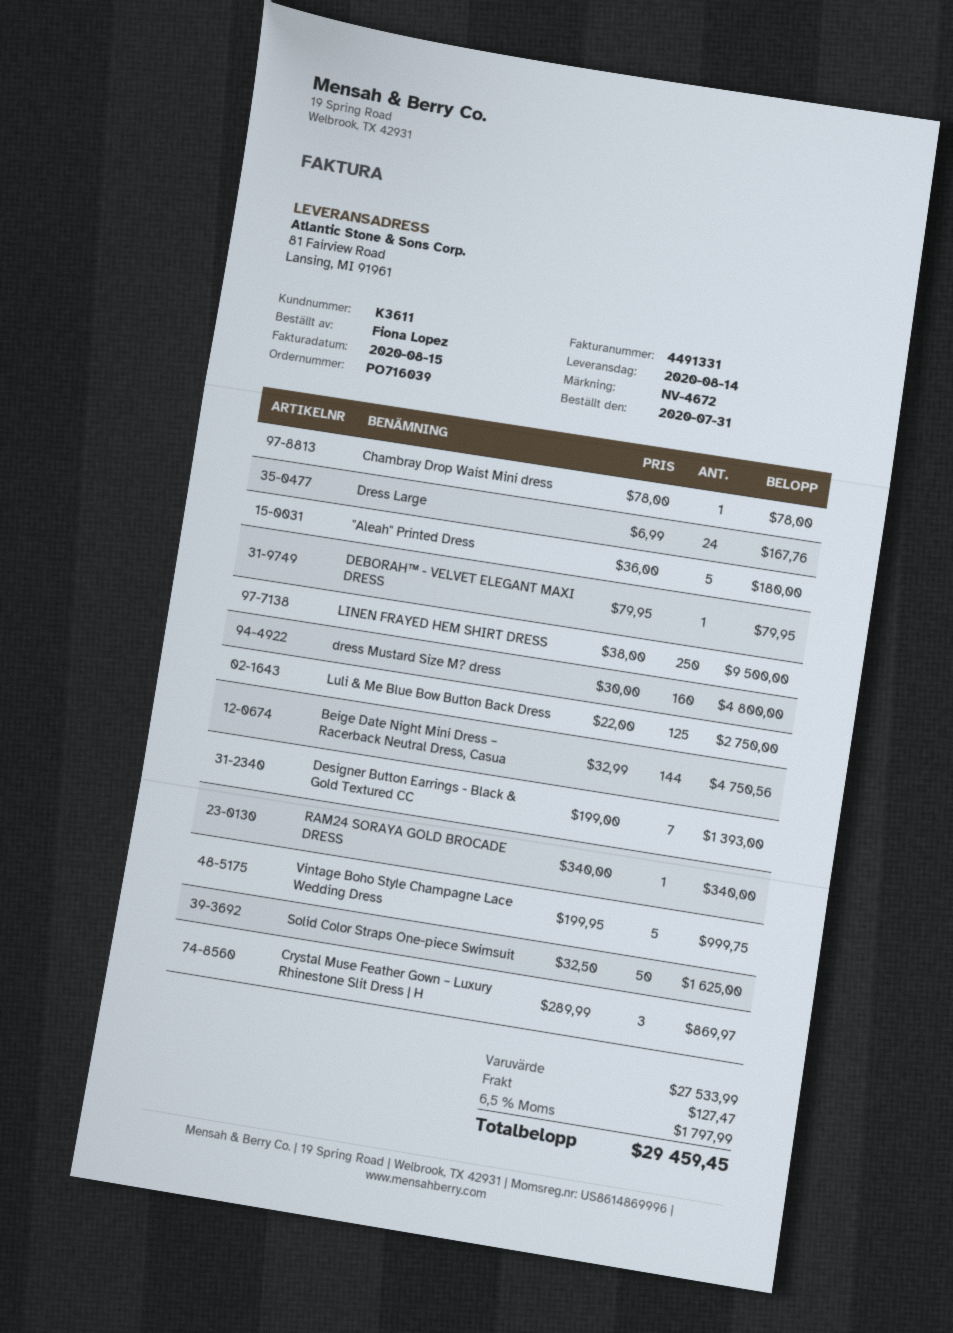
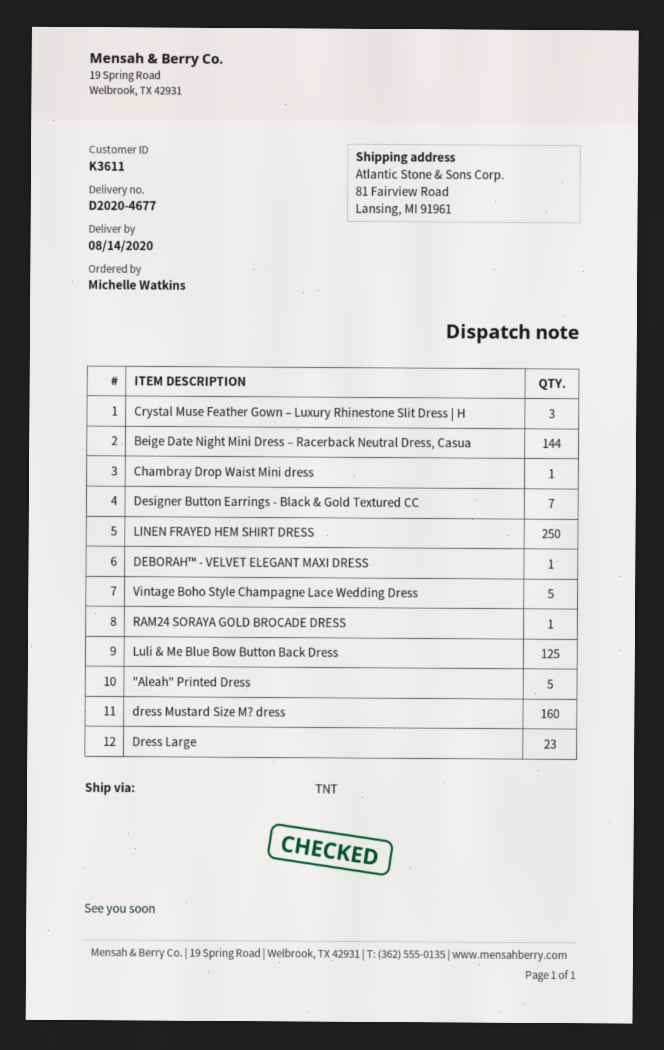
ordered by: Fiona Lopez -> Michelle Watkins
Dress Large: 24 -> 23
Solid Color Straps One-piece Swimsuit: 50 -> none

